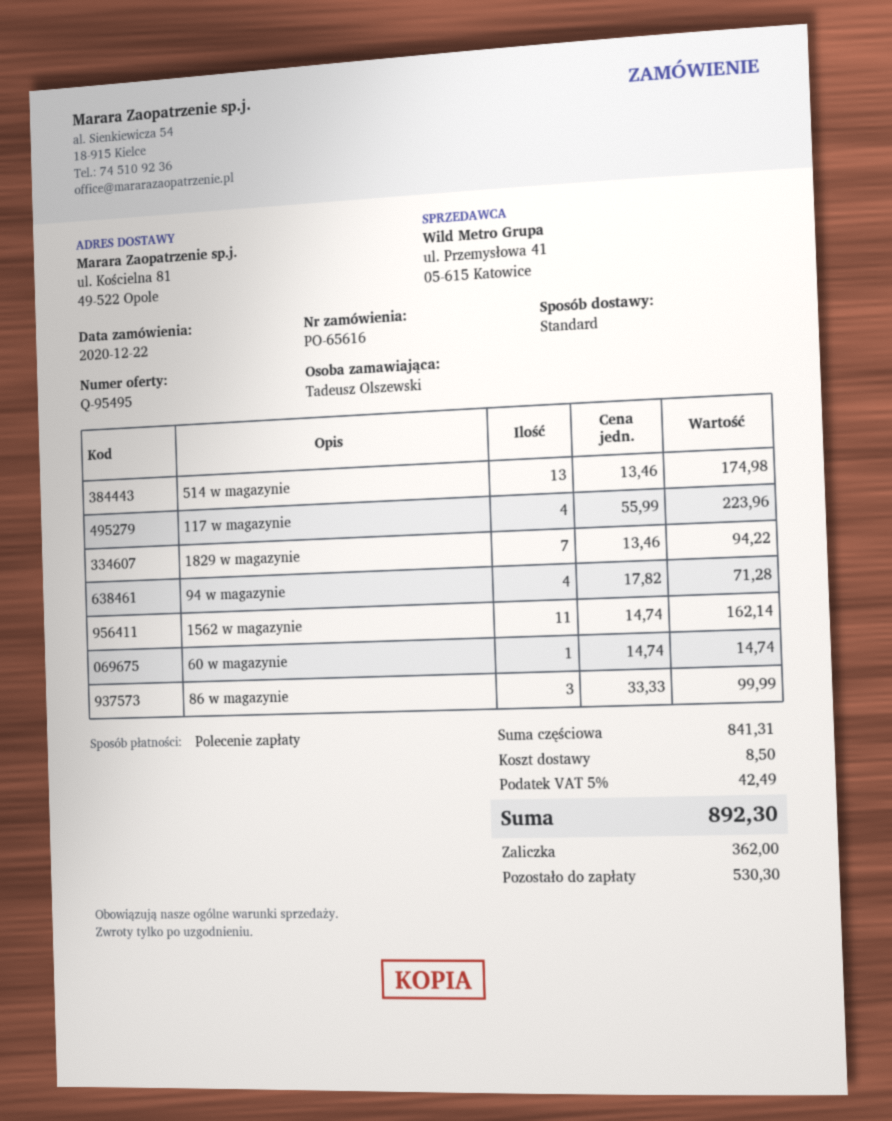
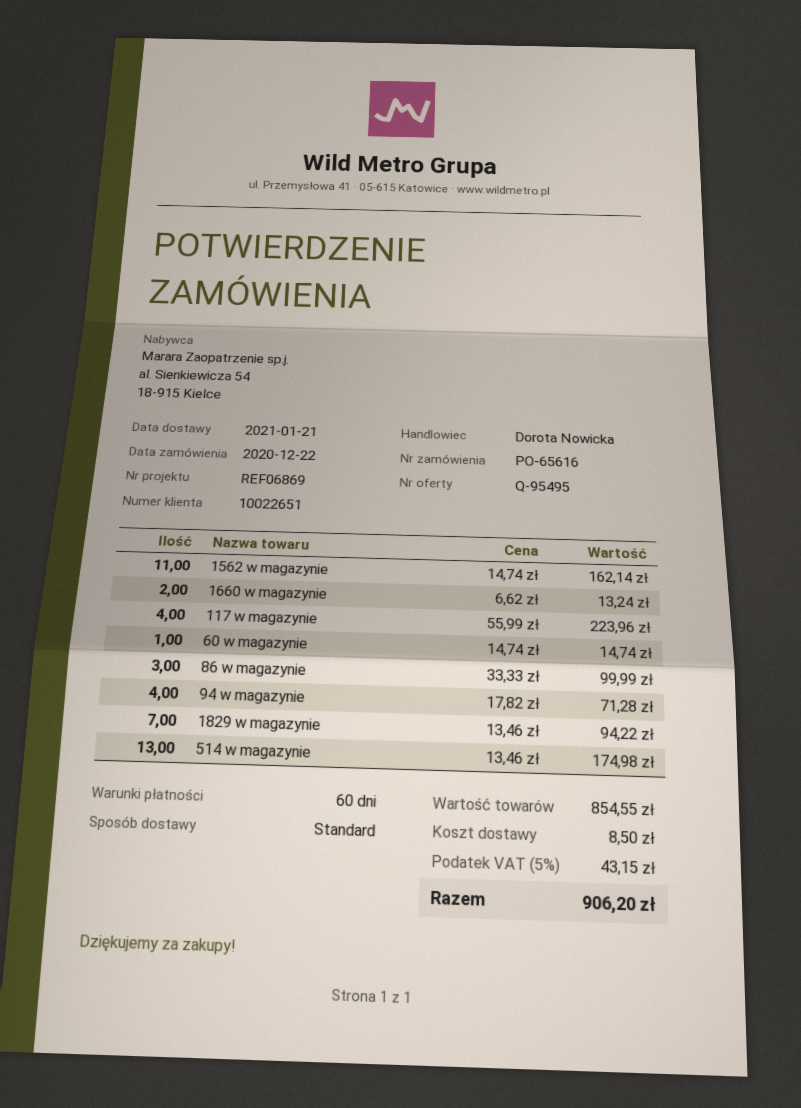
1660 w magazynie: none -> 2 x 6.62 = 13.24
subtotal: 841.31 -> 854.55
tax: 5% = 42.49 -> 5% = 43.15
total: 892.30 -> 906.20

